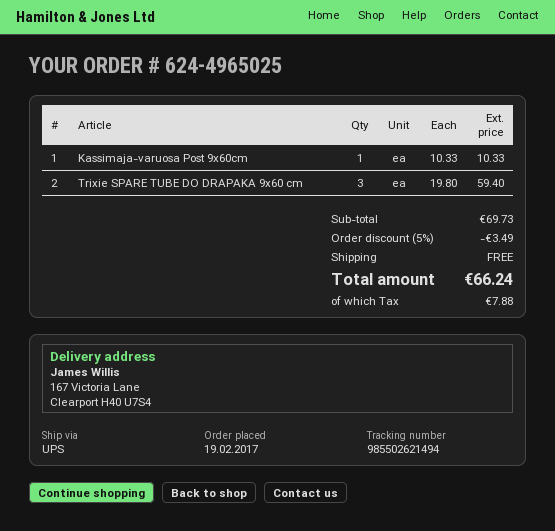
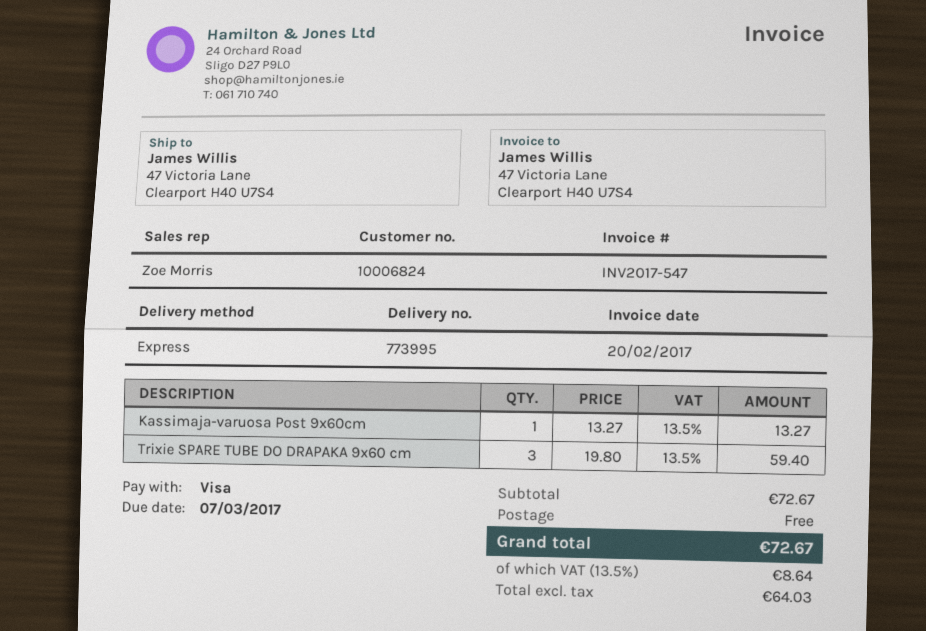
shipping method: UPS -> express
ship to: 167 Victoria Lane, Clearport H40 U7S4 -> 47 Victoria Lane, Clearport H40 U7S4
Kassimaja-varuosa Post 9x60cm: 1 x 10.33 = 10.33 -> 1 x 13.27 = 13.27
subtotal: 69.73 -> 72.67
discount: 5% = 3.49 -> none
tax: 7.88 -> 8.64
total: 66.24 -> 72.67

